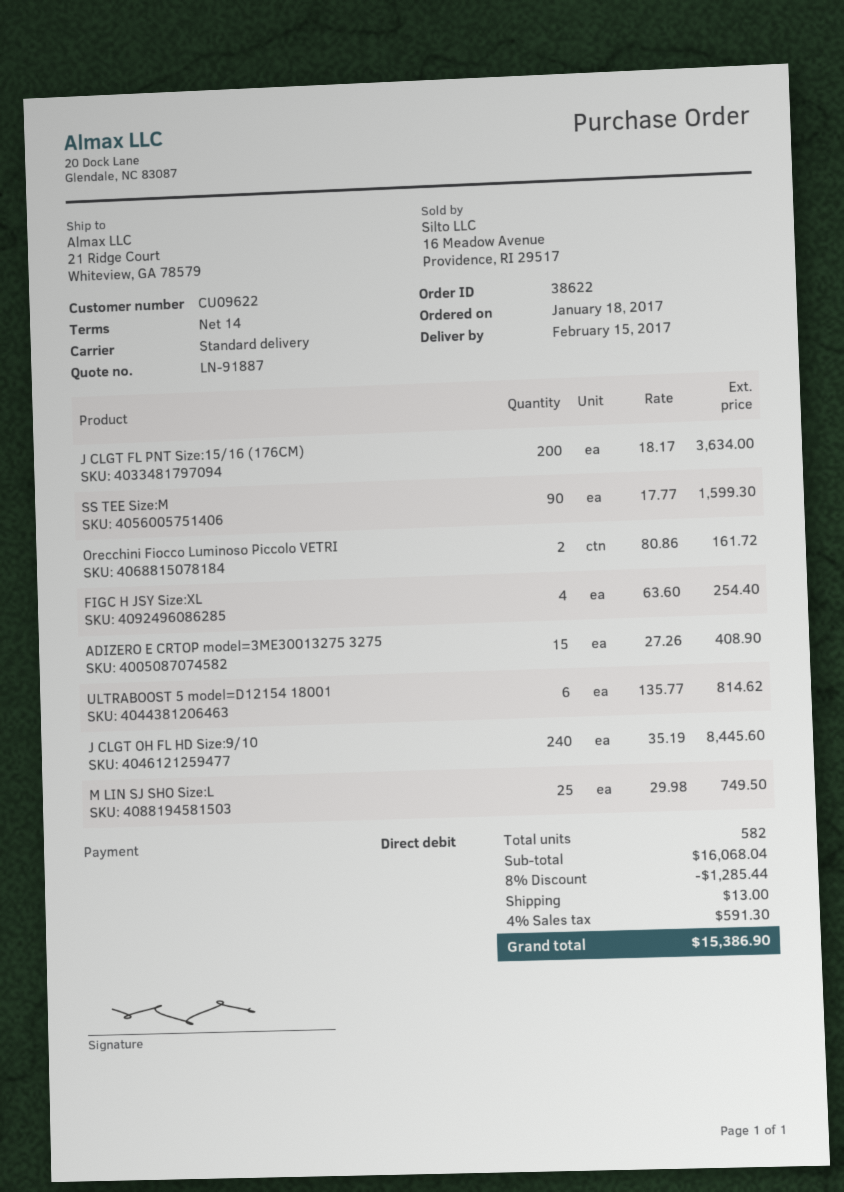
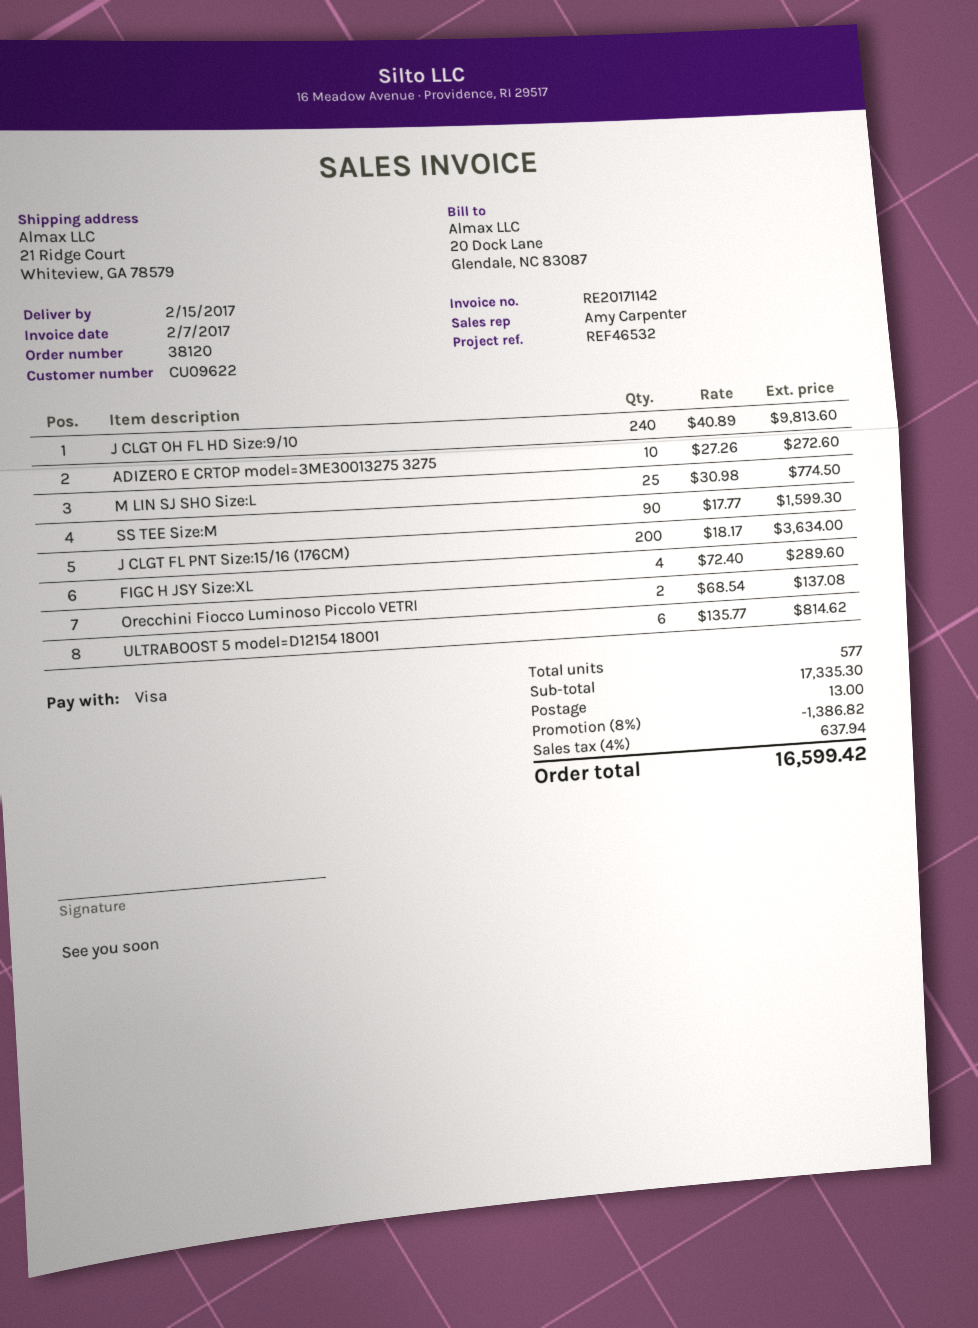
order number: 38622 -> 38120
payment method: direct debit -> Visa
Orecchini Fiocco Luminoso Piccolo VETRI: 2 x 80.86 = 161.72 -> 2 x 68.54 = 137.08
FIGC H JSY Size:XL: 4 x 63.60 = 254.40 -> 4 x 72.40 = 289.60
ADIZERO E CRTOP model=3ME30013275 3275: 15 x 27.26 = 408.90 -> 10 x 27.26 = 272.60
J CLGT OH FL HD Size:9/10: 240 x 35.19 = 8445.60 -> 240 x 40.89 = 9813.60
M LIN SJ SHO Size:L: 25 x 29.98 = 749.50 -> 25 x 30.98 = 774.50
total quantity: 582 -> 577
subtotal: 16068.04 -> 17335.30
discount: 8% = 1285.44 -> 8% = 1386.82
tax: 4% = 591.30 -> 4% = 637.94
total: 15386.90 -> 16599.42

